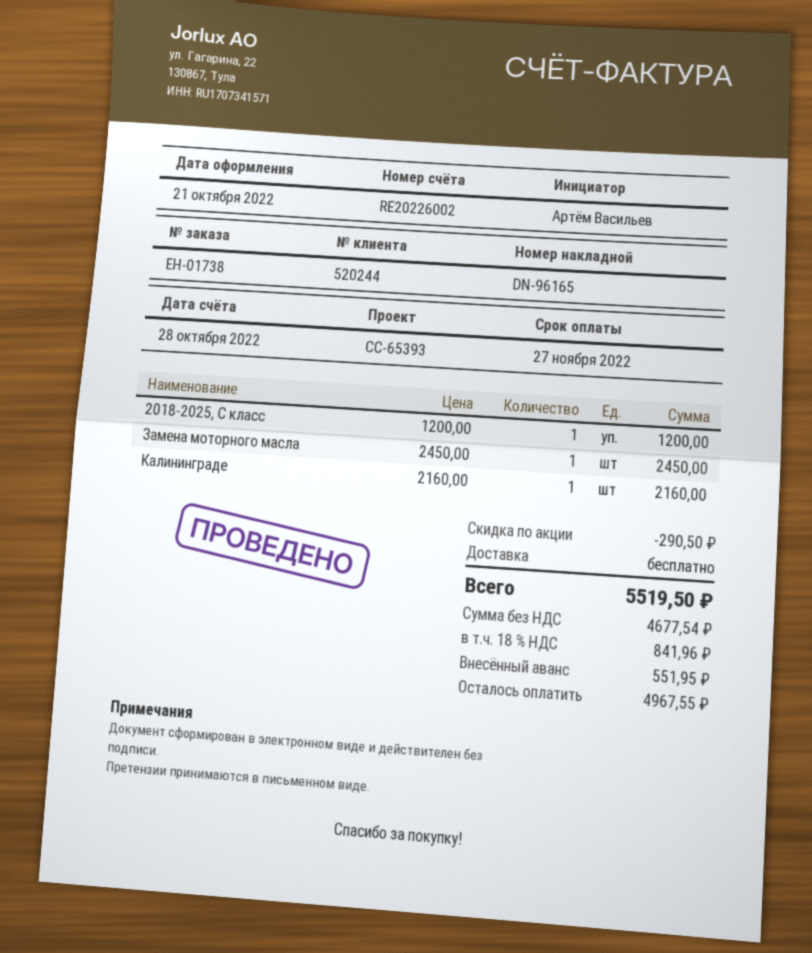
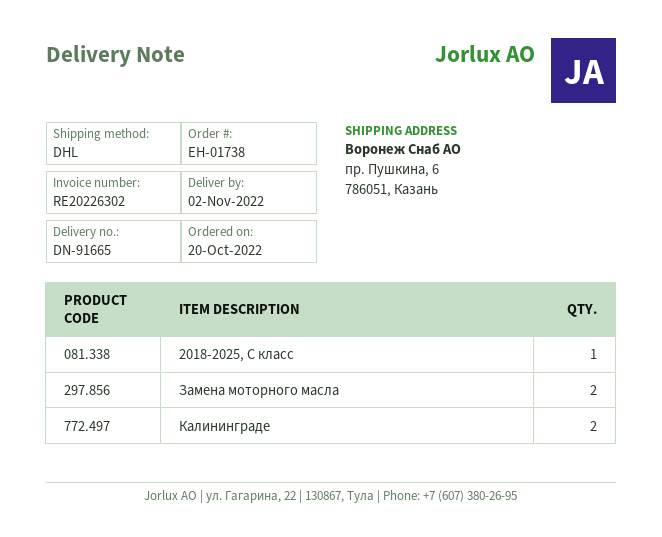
order date: 2022-10-21 -> 2022-10-20
delivery note number: DN-96165 -> DN-91665
invoice number: RE20226002 -> RE20226302
Замена моторного масла: 1 -> 2
Калининграде: 1 -> 2

